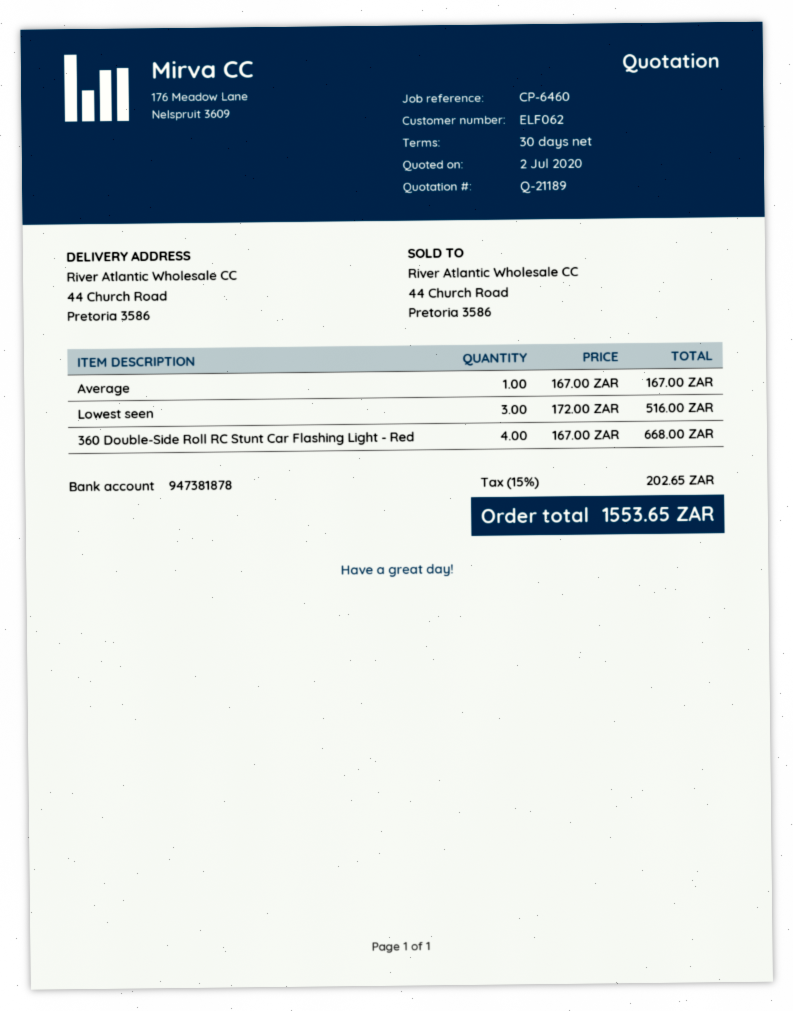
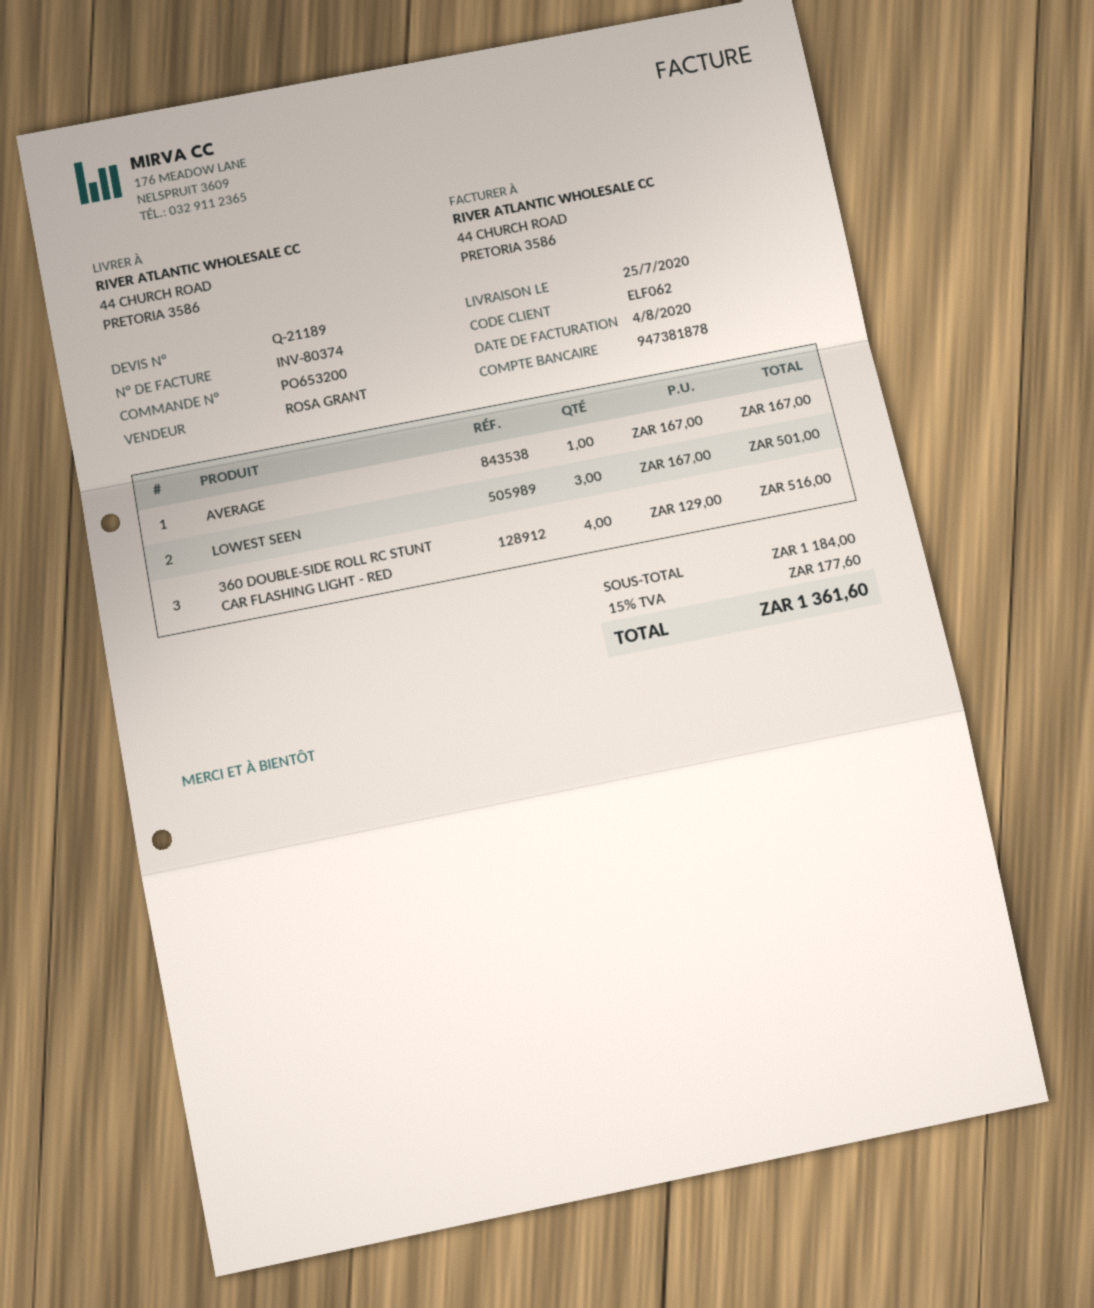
Lowest seen: 3 x 172.00 = 516.00 -> 3 x 167.00 = 501.00
360 Double-Side Roll RC Stunt Car Flashing Light - Red: 4 x 167.00 = 668.00 -> 4 x 129.00 = 516.00
tax: 15% = 202.65 -> 15% = 177.60
total: 1553.65 -> 1361.60

